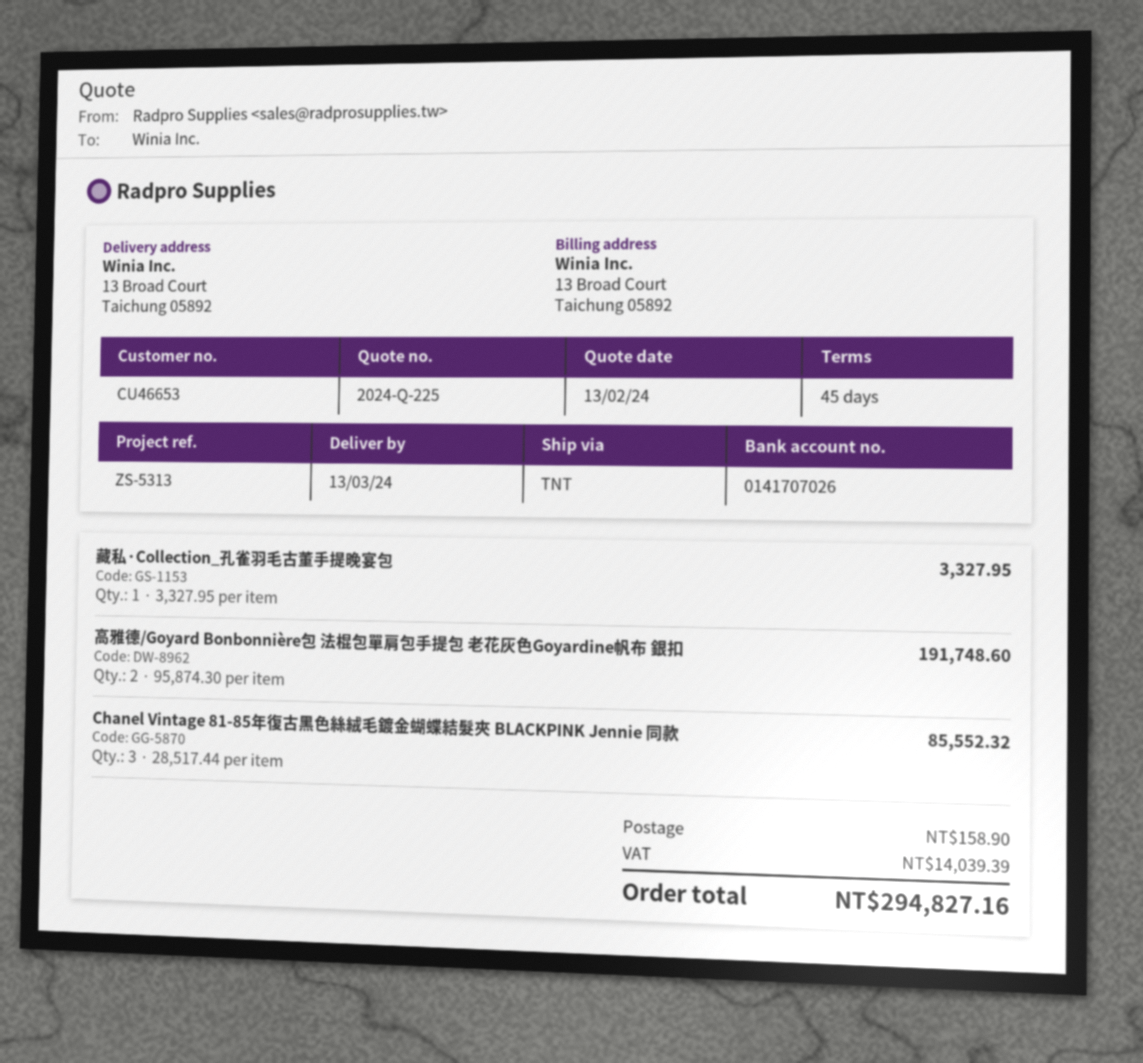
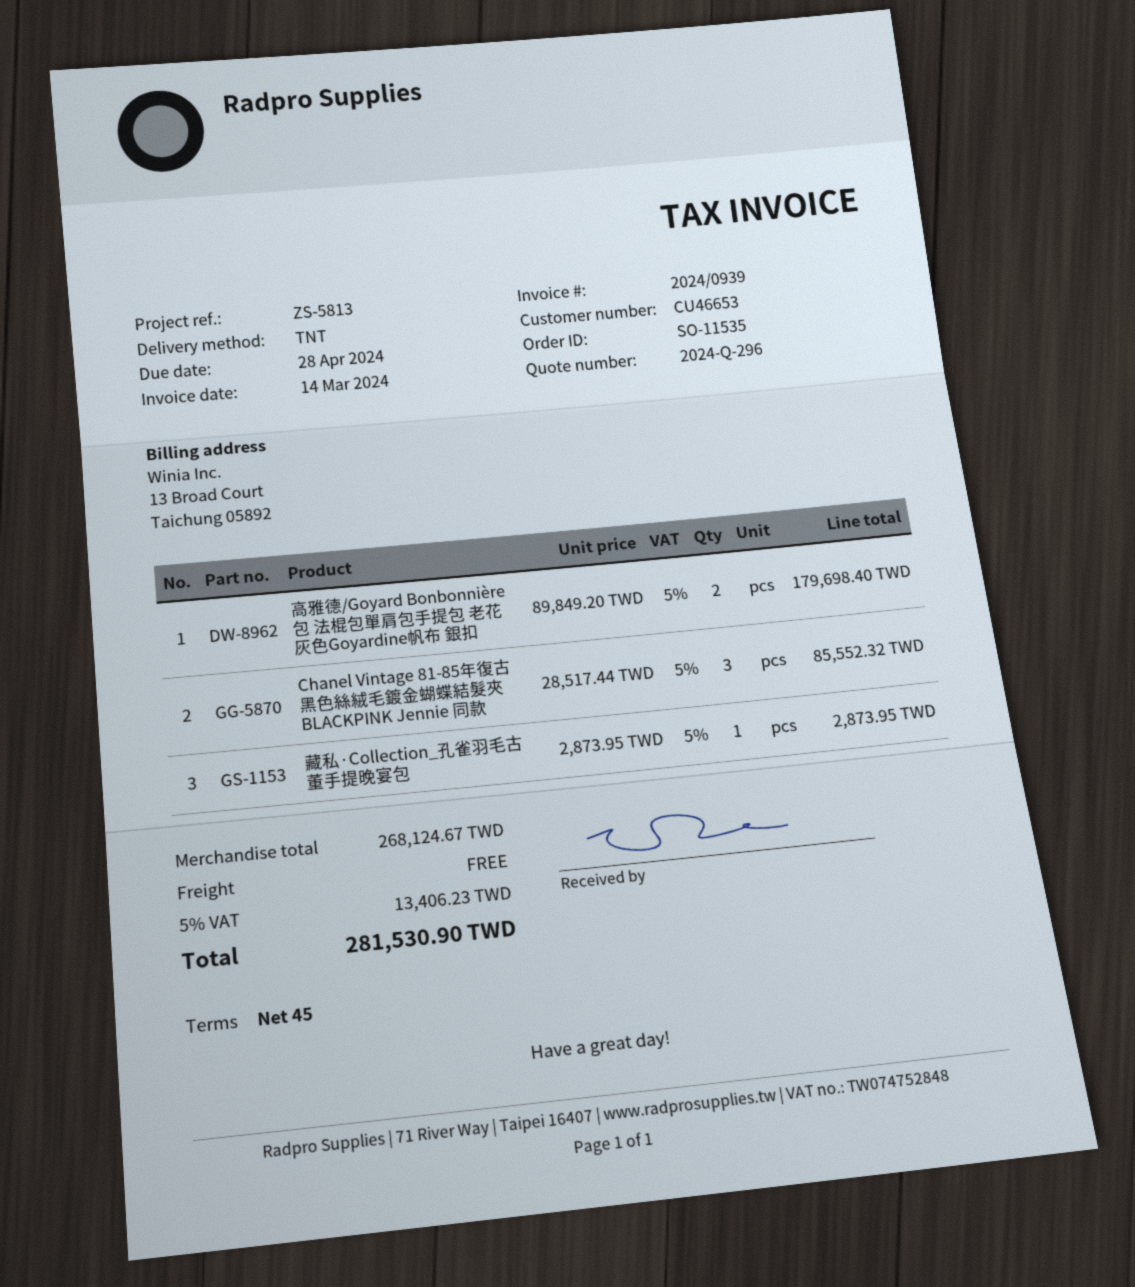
quote number: 2024-Q-225 -> 2024-Q-296
reference: ZS-5313 -> ZS-5813
藏私·Collection_孔雀羽毛古董手提晚宴包: 1 x 3327.95 = 3327.95 -> 1 x 2873.95 = 2873.95
高雅德/Goyard Bonbonnière包 法棍包單肩包手提包 老花灰色Goyardine帆布 銀扣: 2 x 95874.30 = 191748.60 -> 2 x 89849.20 = 179698.40
shipping: 158.90 -> 0.00
tax: 14039.39 -> 13406.23
total: 294827.16 -> 281530.90

